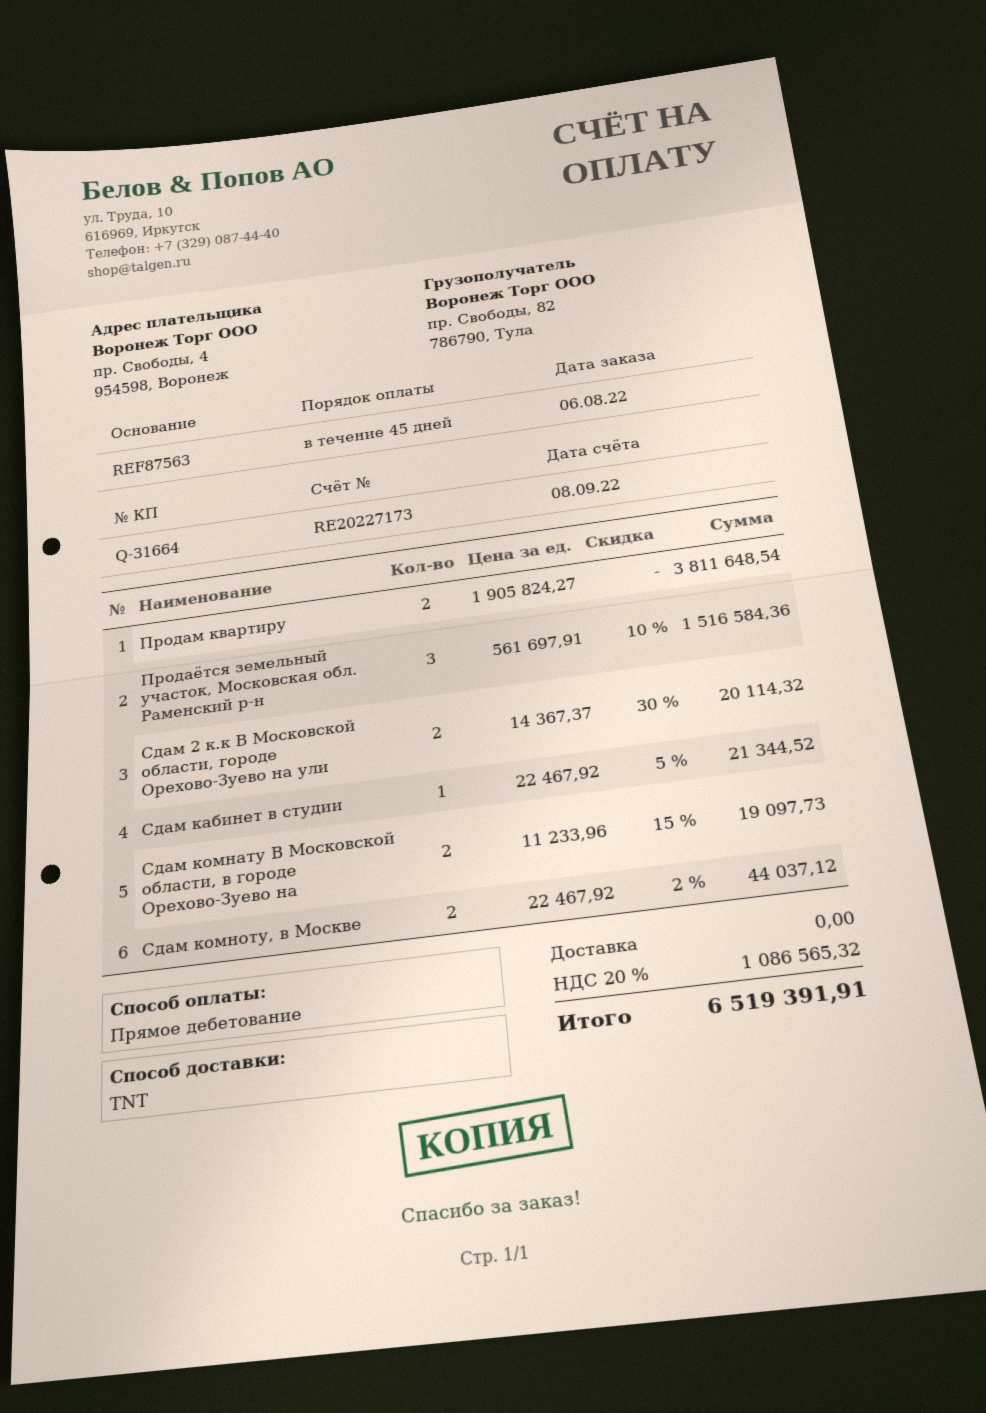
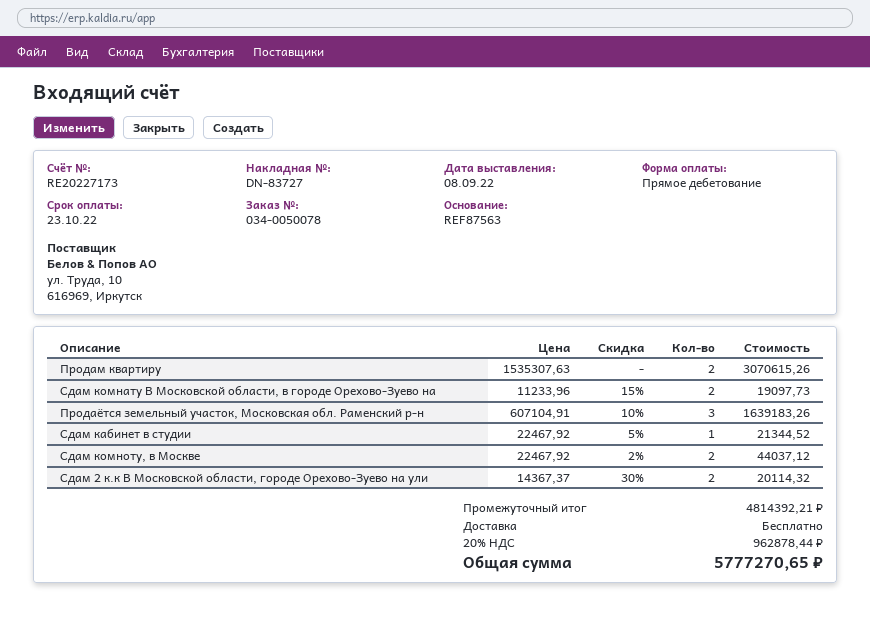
Продам квартиру: 2 x 1905824.27 = 3811648.54 -> 2 x 1535307.63 = 3070615.26
Продаётся земельный участок, Московская обл. Раменский р-н: 3 x 561697.91 - 10% = 1516584.36 -> 3 x 607104.91 - 10% = 1639183.26
tax: 20% = 1086565.32 -> 20% = 962878.44
total: 6519391.91 -> 5777270.65

